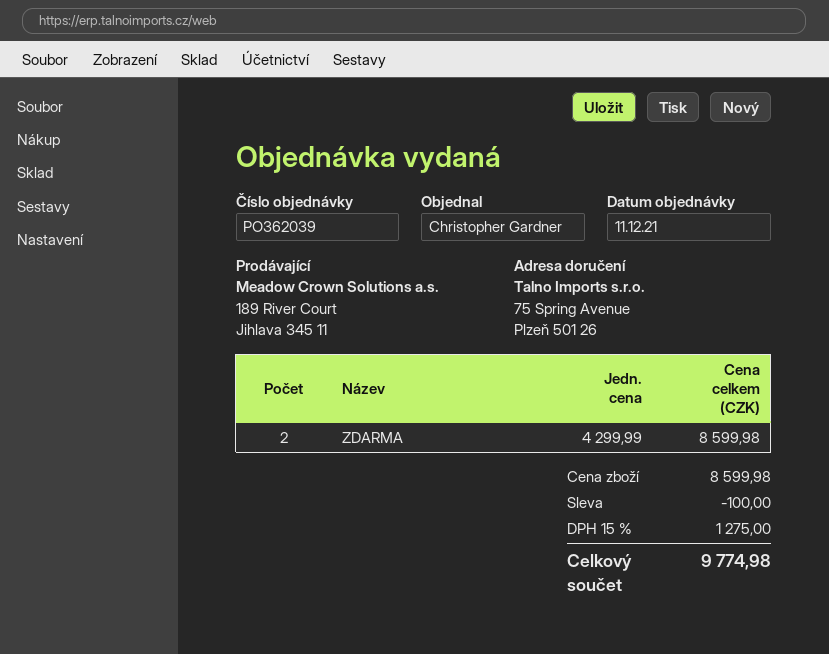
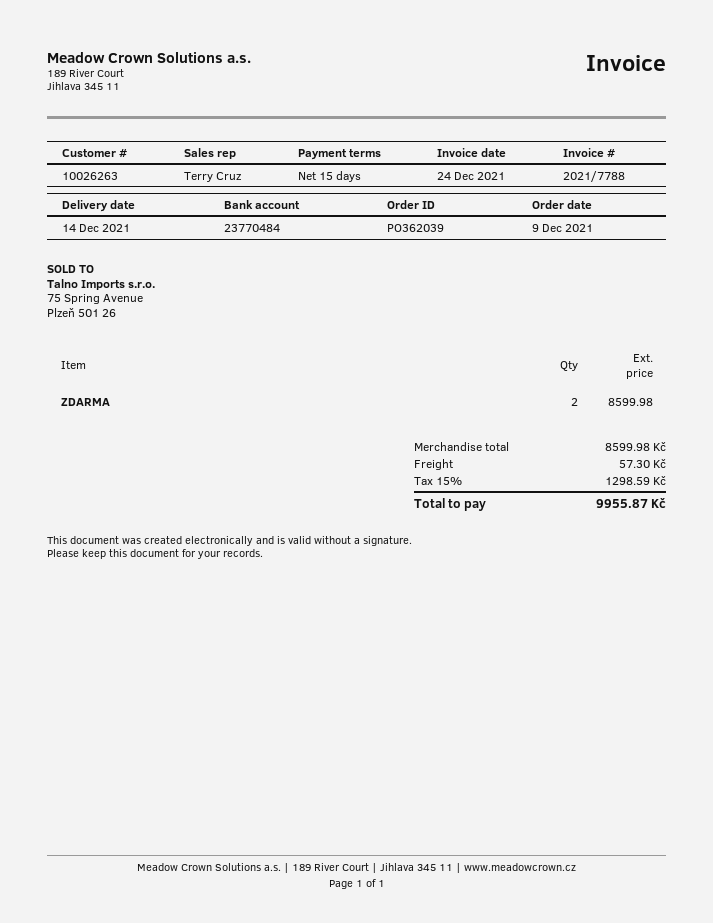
order date: 2021-12-11 -> 2021-12-09
discount: 100.00 -> none
shipping: none -> 57.30
tax: 15% = 1275.00 -> 15% = 1298.59
total: 9774.98 -> 9955.87

